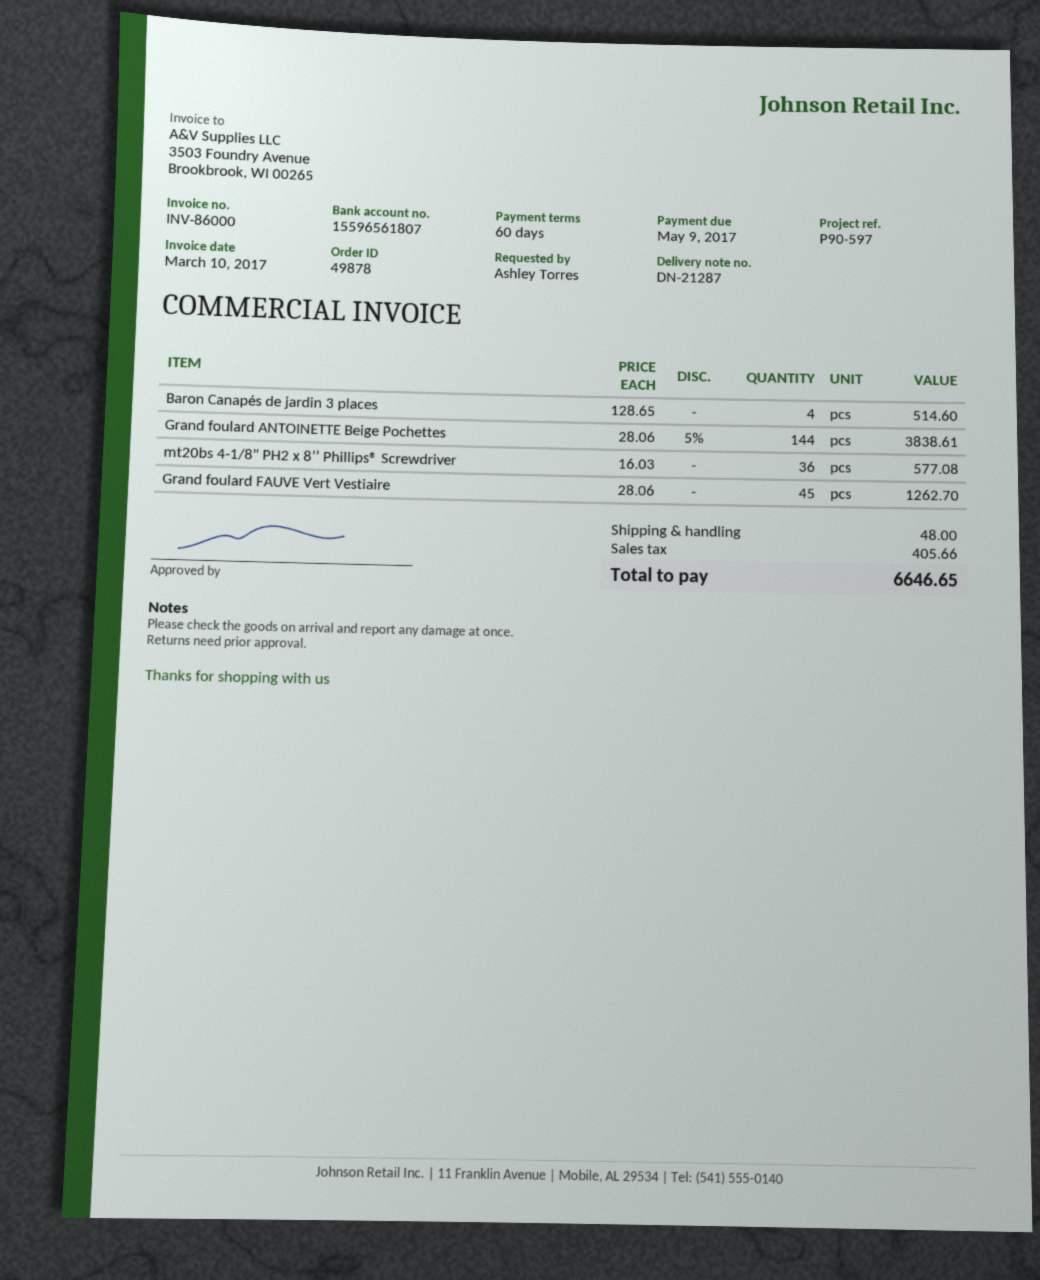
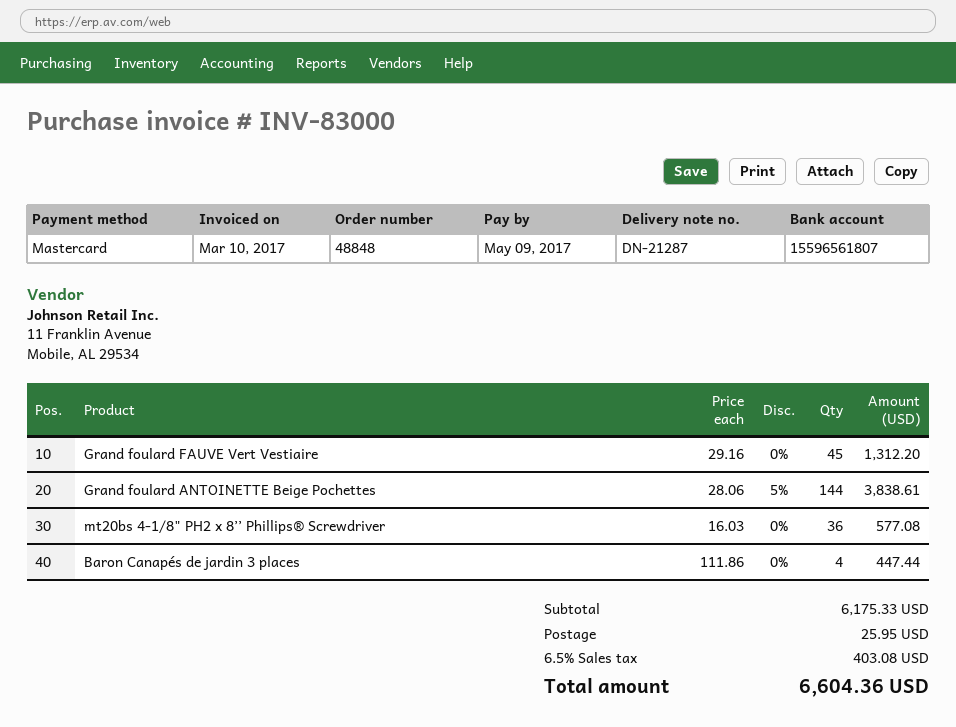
order number: 49878 -> 48848
invoice number: INV-86000 -> INV-83000
Baron Canapés de jardin 3 places: 4 x 128.65 = 514.60 -> 4 x 111.86 = 447.44
Grand foulard FAUVE Vert Vestiaire: 45 x 28.06 = 1262.70 -> 45 x 29.16 = 1312.20
shipping: 48.00 -> 25.95
tax: 405.66 -> 403.08
total: 6646.65 -> 6604.36

